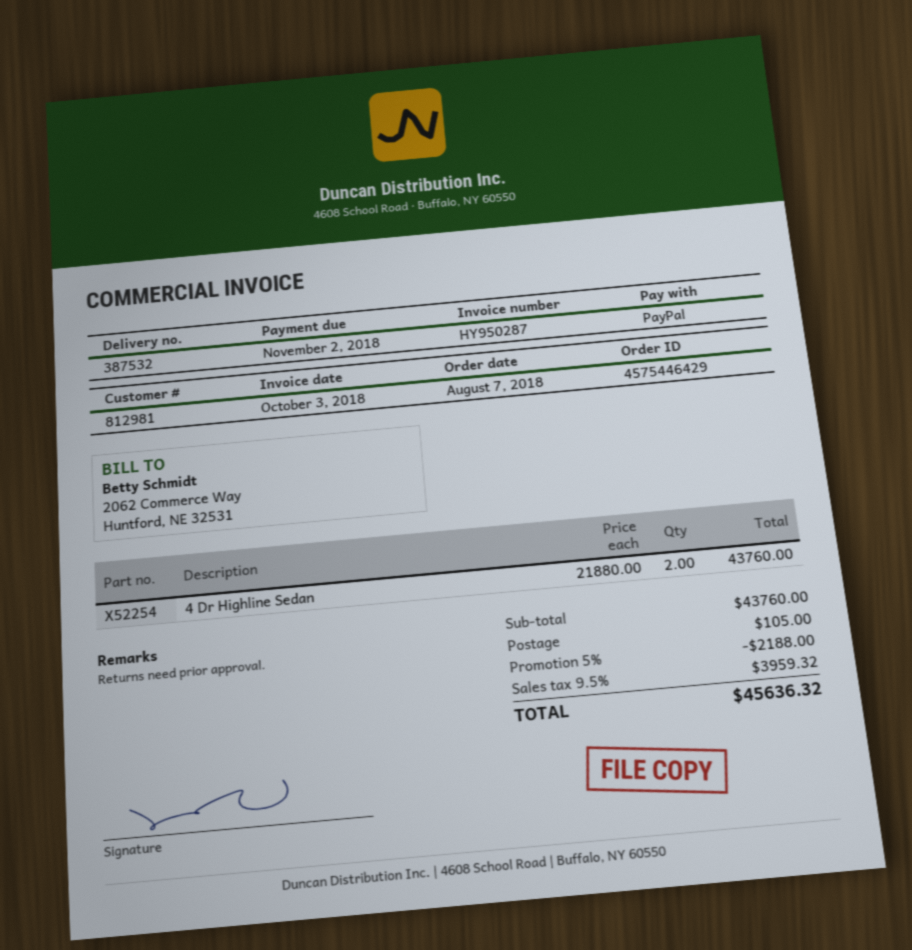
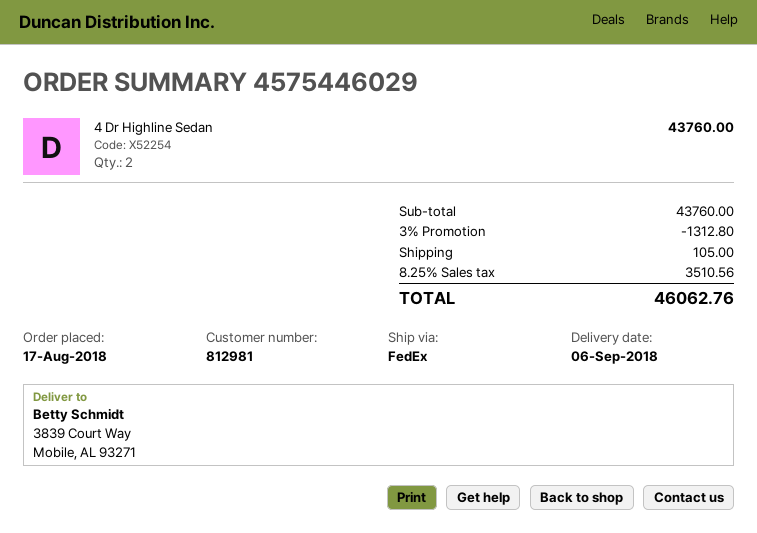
order number: 4575446429 -> 4575446029
order date: 2018-08-07 -> 2018-08-17
discount: 5% = 2188.00 -> 3% = 1312.80
tax: 9.5% = 3959.32 -> 8.25% = 3510.56
total: 45636.32 -> 46062.76

